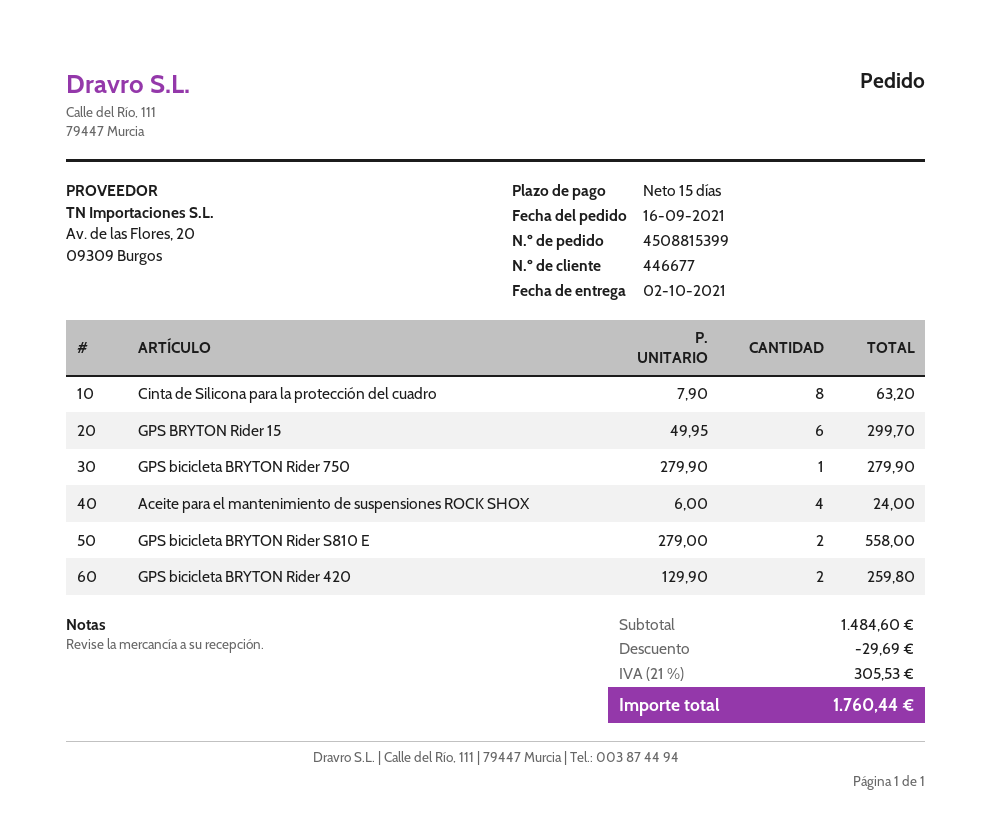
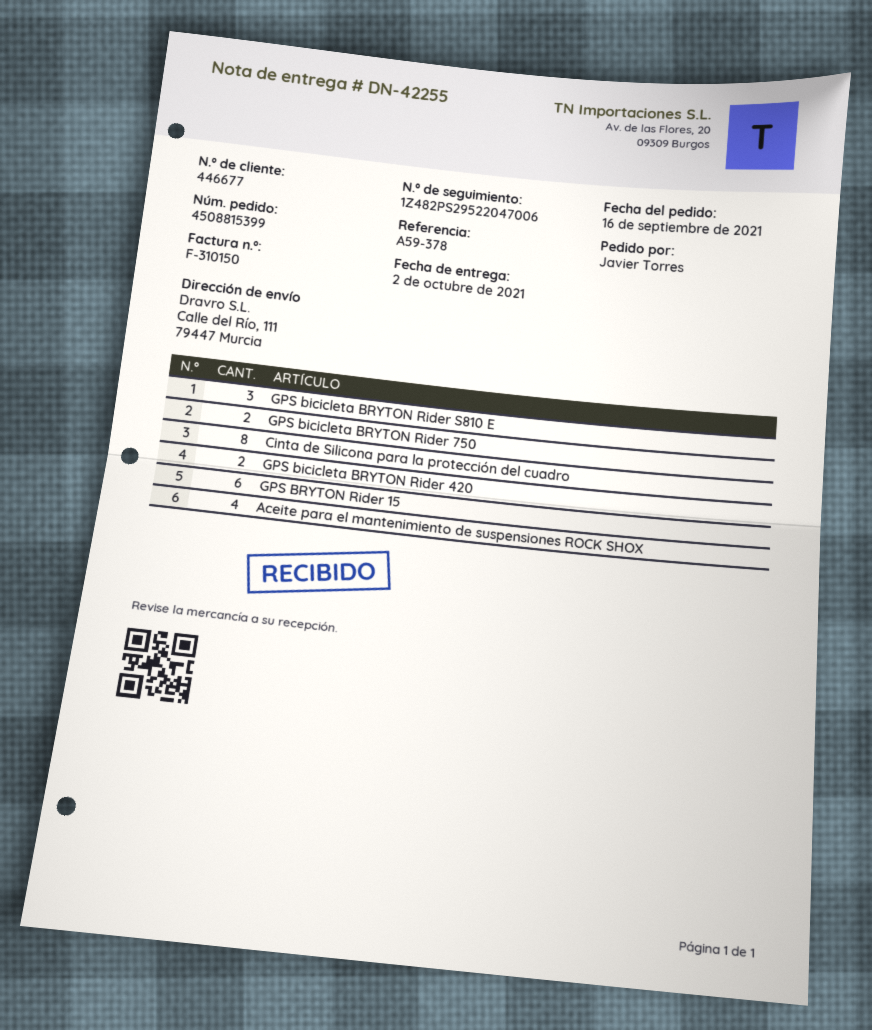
GPS bicicleta BRYTON Rider 750: 1 -> 2
GPS bicicleta BRYTON Rider S810 E: 2 -> 3

